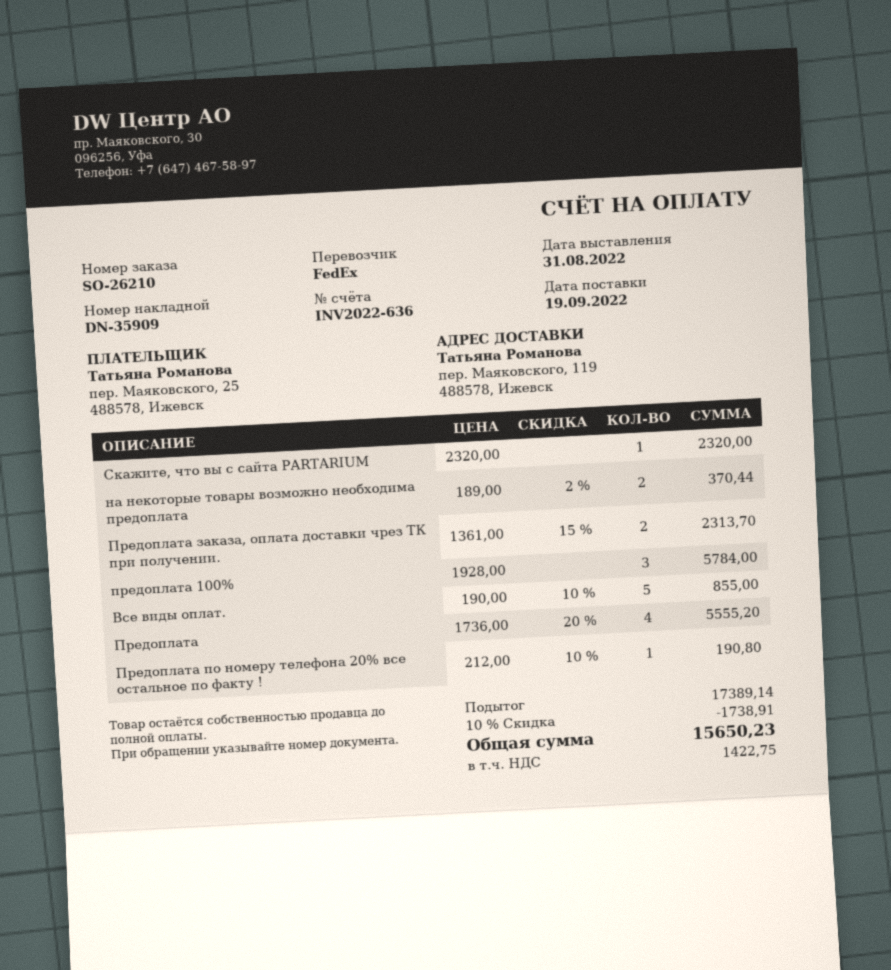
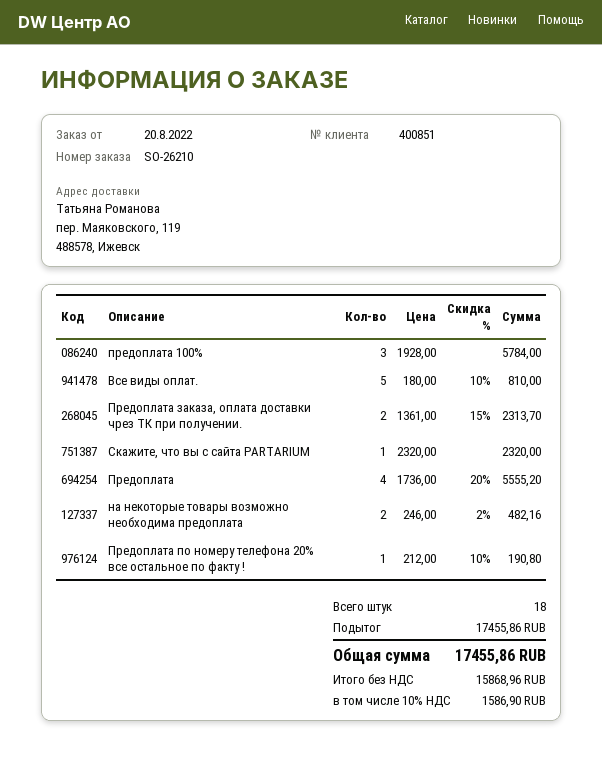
на некоторые товары возможно необходима предоплата: 2 x 189.00 - 2% = 370.44 -> 2 x 246.00 - 2% = 482.16
Все виды оплат.: 5 x 190.00 - 10% = 855.00 -> 5 x 180.00 - 10% = 810.00
subtotal: 17389.14 -> 17455.86
discount: 10% = 1738.91 -> none
tax: 1422.75 -> 1586.90
total: 15650.23 -> 17455.86

